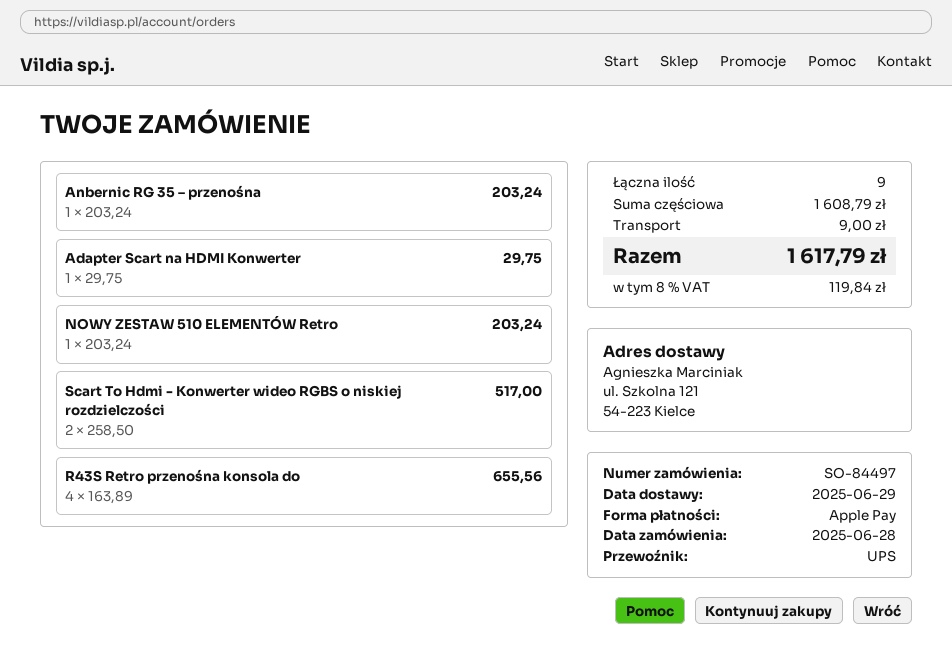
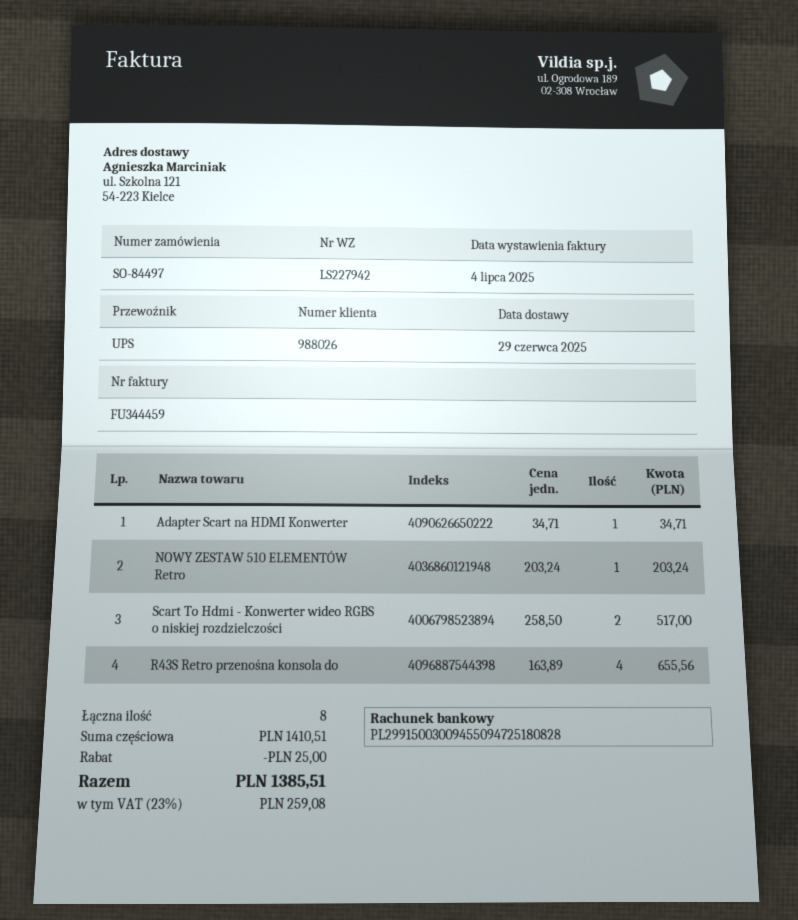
Anbernic RG 35 – przenośna: 1 x 203.24 = 203.24 -> none
Adapter Scart na HDMI Konwerter: 1 x 29.75 = 29.75 -> 1 x 34.71 = 34.71
total quantity: 9 -> 8
subtotal: 1608.79 -> 1410.51
discount: none -> 25.00
shipping: 9.00 -> none
tax: 8% = 119.84 -> 23% = 259.08
total: 1617.79 -> 1385.51

